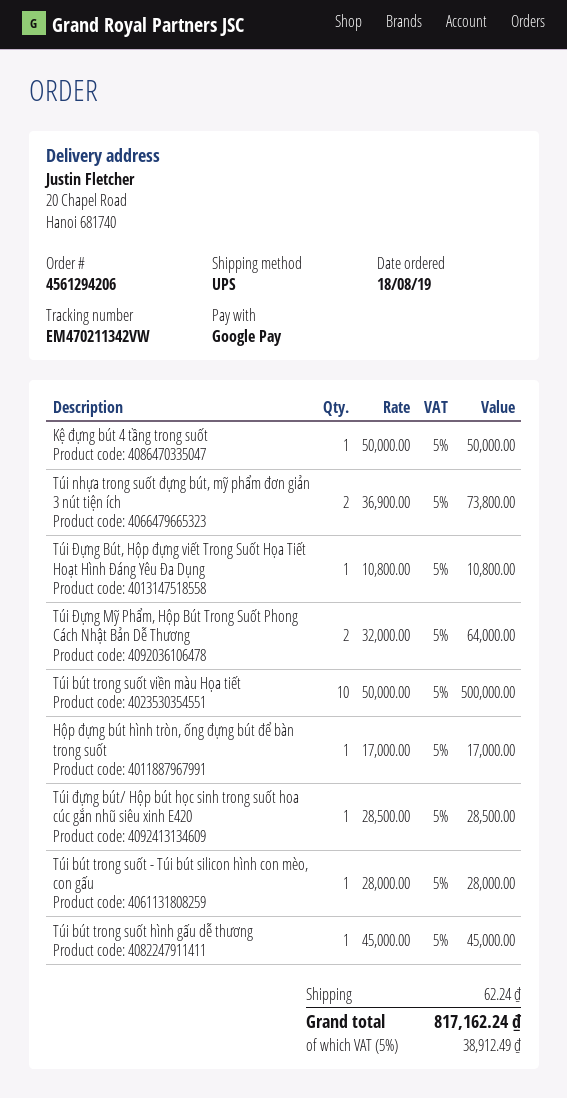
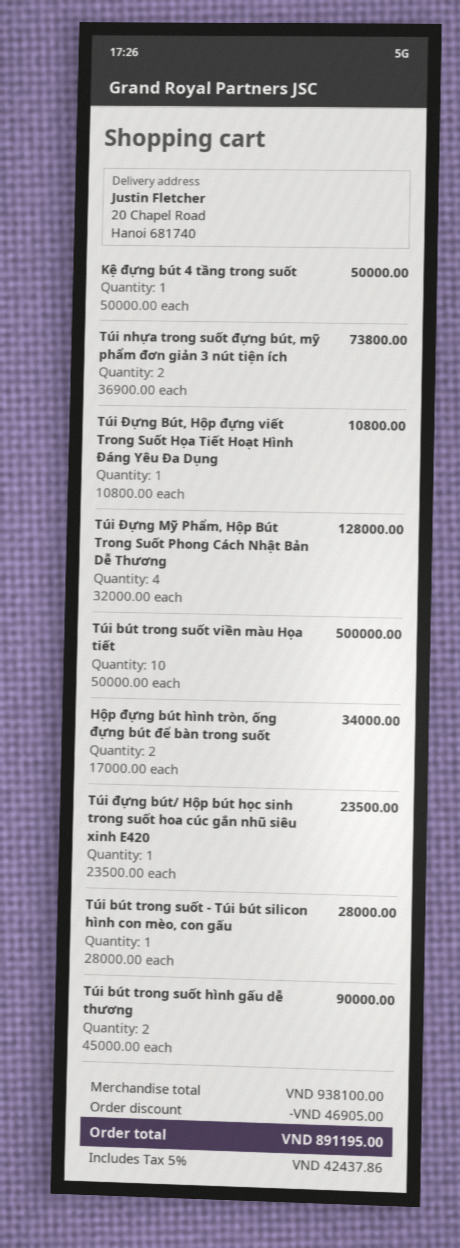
Túi Đựng Mỹ Phẩm, Hộp Bút Trong Suốt Phong Cách Nhật Bản Dễ Thương: 2 x 32000.00 = 64000.00 -> 4 x 32000.00 = 128000.00
Hộp đựng bút hình tròn, ống đựng bút để bàn trong suốt: 1 x 17000.00 = 17000.00 -> 2 x 17000.00 = 34000.00
Túi đựng bút/ Hộp bút học sinh trong suốt hoa cúc gắn nhũ siêu xinh E420: 1 x 28500.00 = 28500.00 -> 1 x 23500.00 = 23500.00
Túi bút trong suốt hình gấu dễ thương: 1 x 45000.00 = 45000.00 -> 2 x 45000.00 = 90000.00
discount: none -> 46905.00
shipping: 62.24 -> none
tax: 5% = 38912.49 -> 5% = 42437.86
total: 817162.24 -> 891195.00

